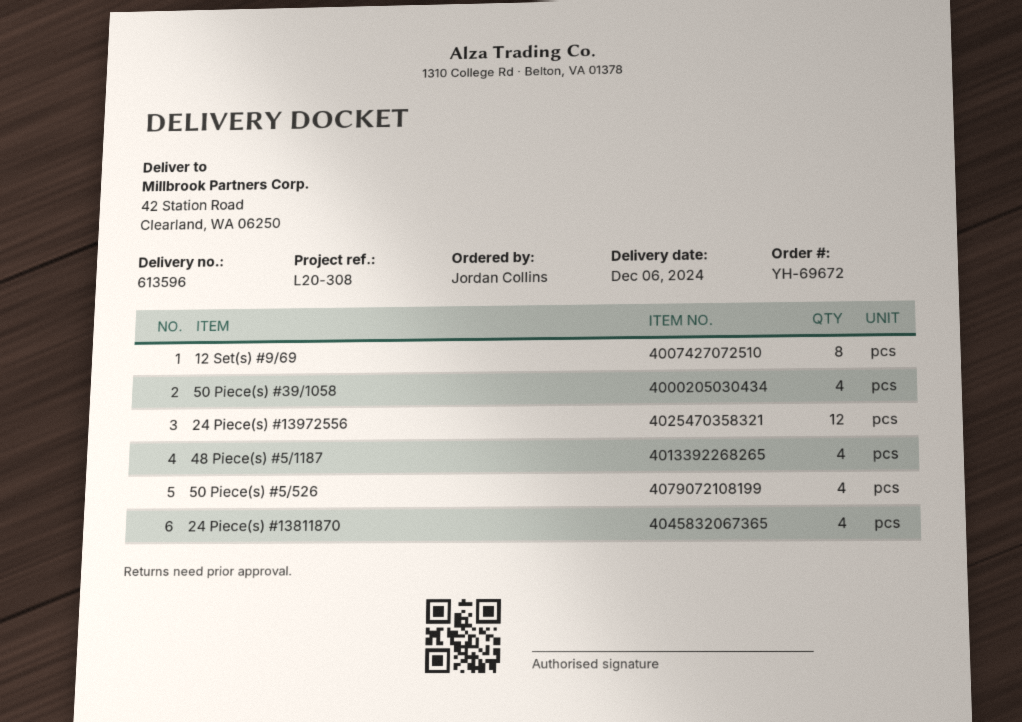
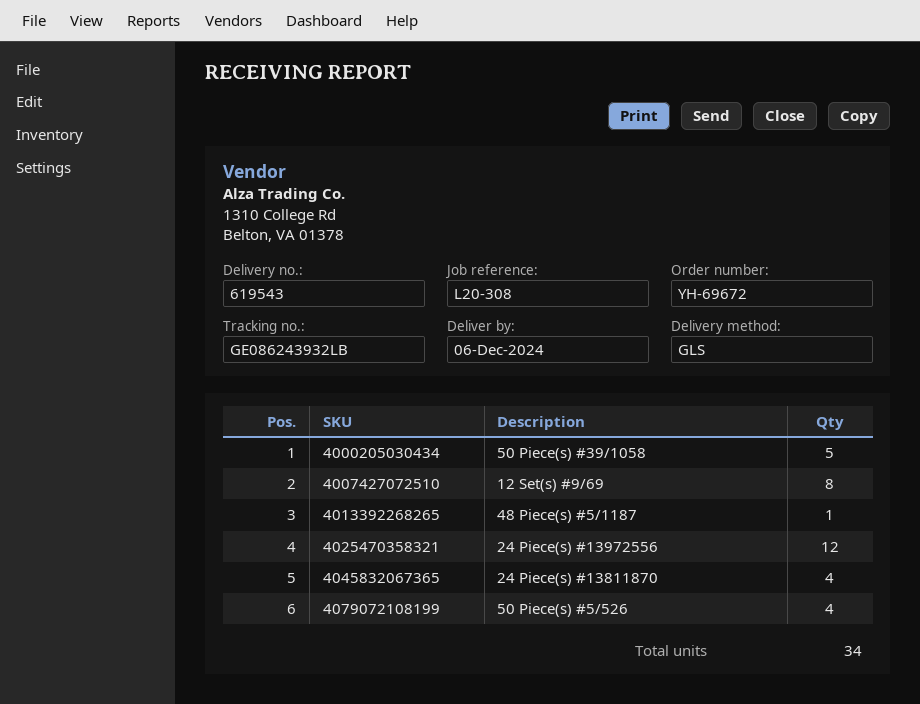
delivery note number: 613596 -> 619543
50 Piece(s) #39/1058: 4 -> 5
48 Piece(s) #5/1187: 4 -> 1

